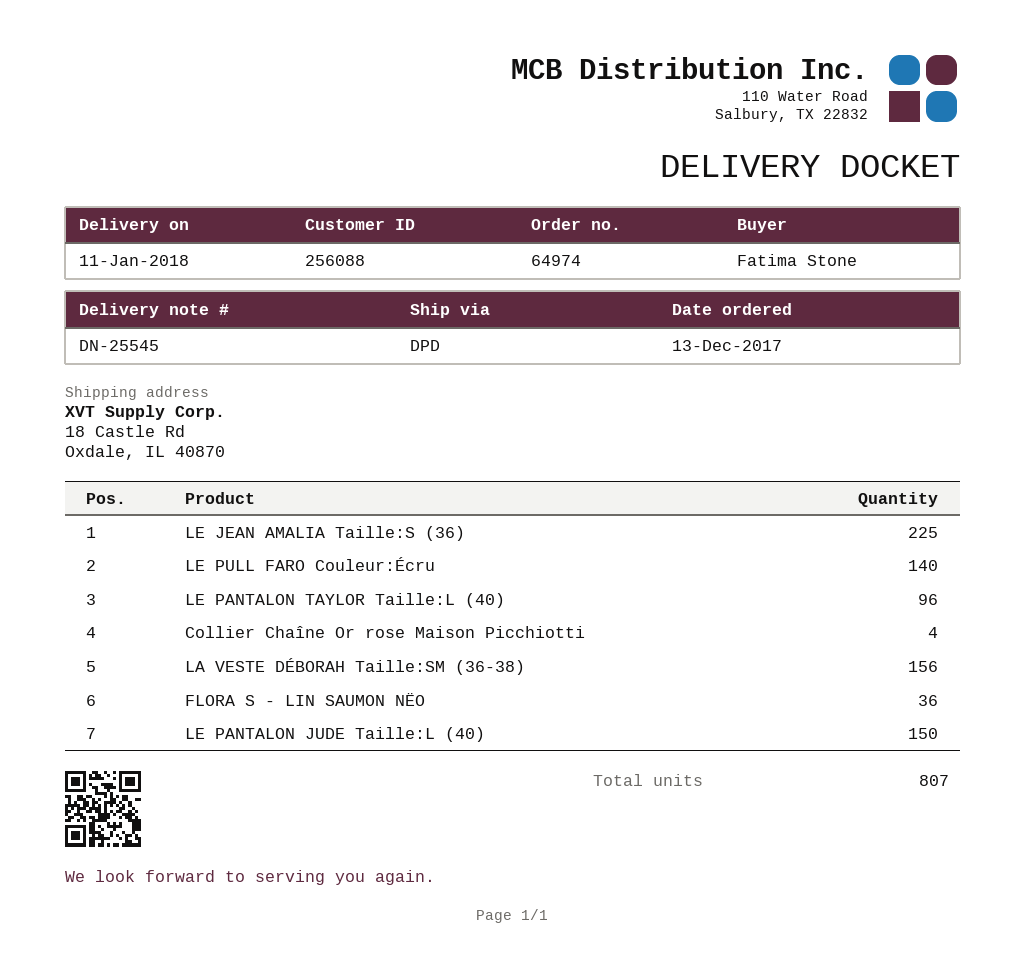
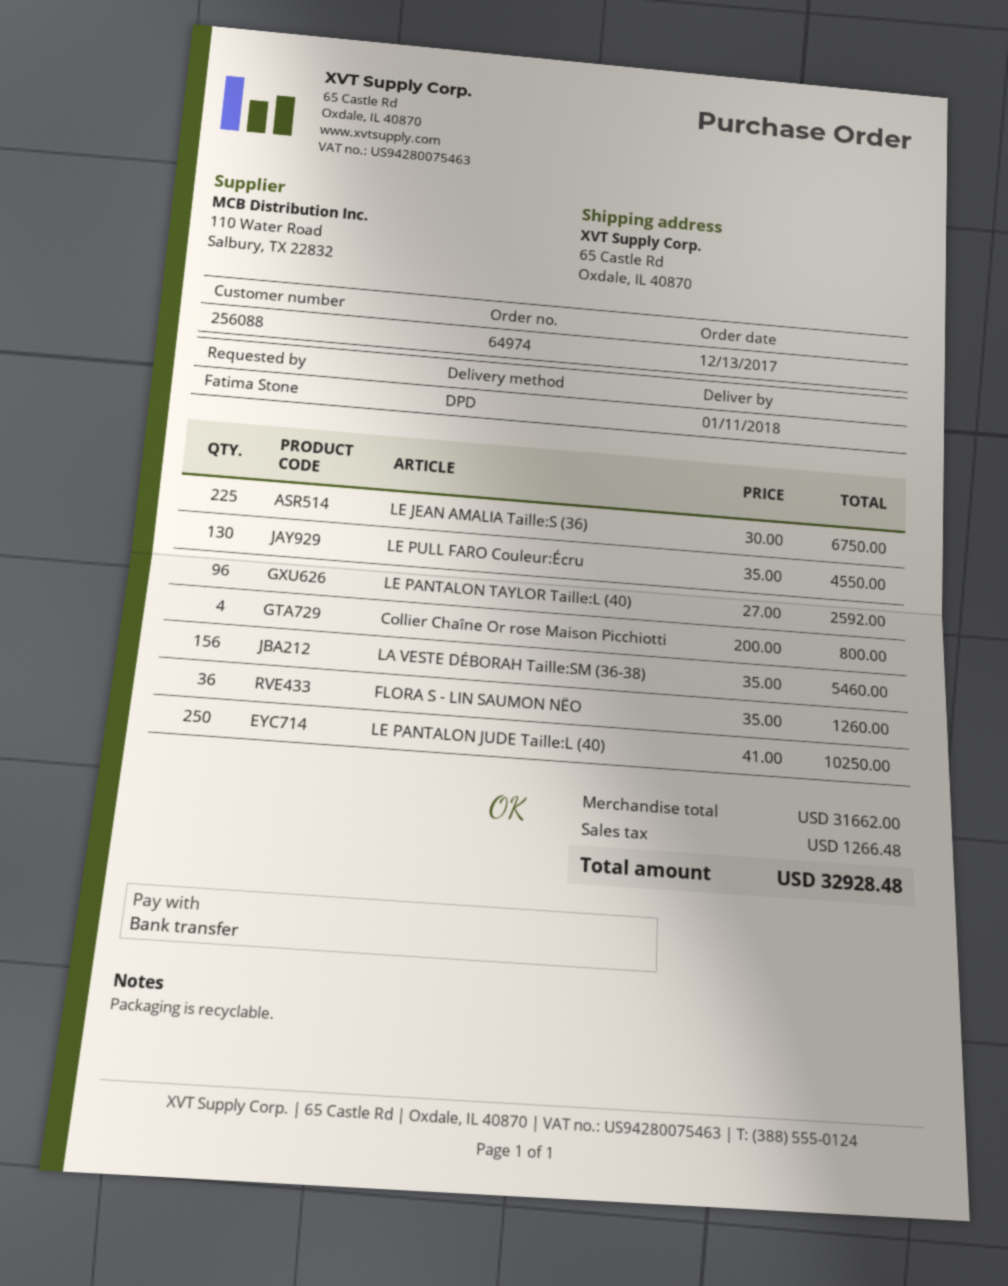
ship to: 18 Castle Rd, Oxdale, IL 40870 -> 65 Castle Rd, Oxdale, IL 40870
LE PULL FARO Couleur:Écru: 140 -> 130
LE PANTALON JUDE Taille:L (40): 150 -> 250

